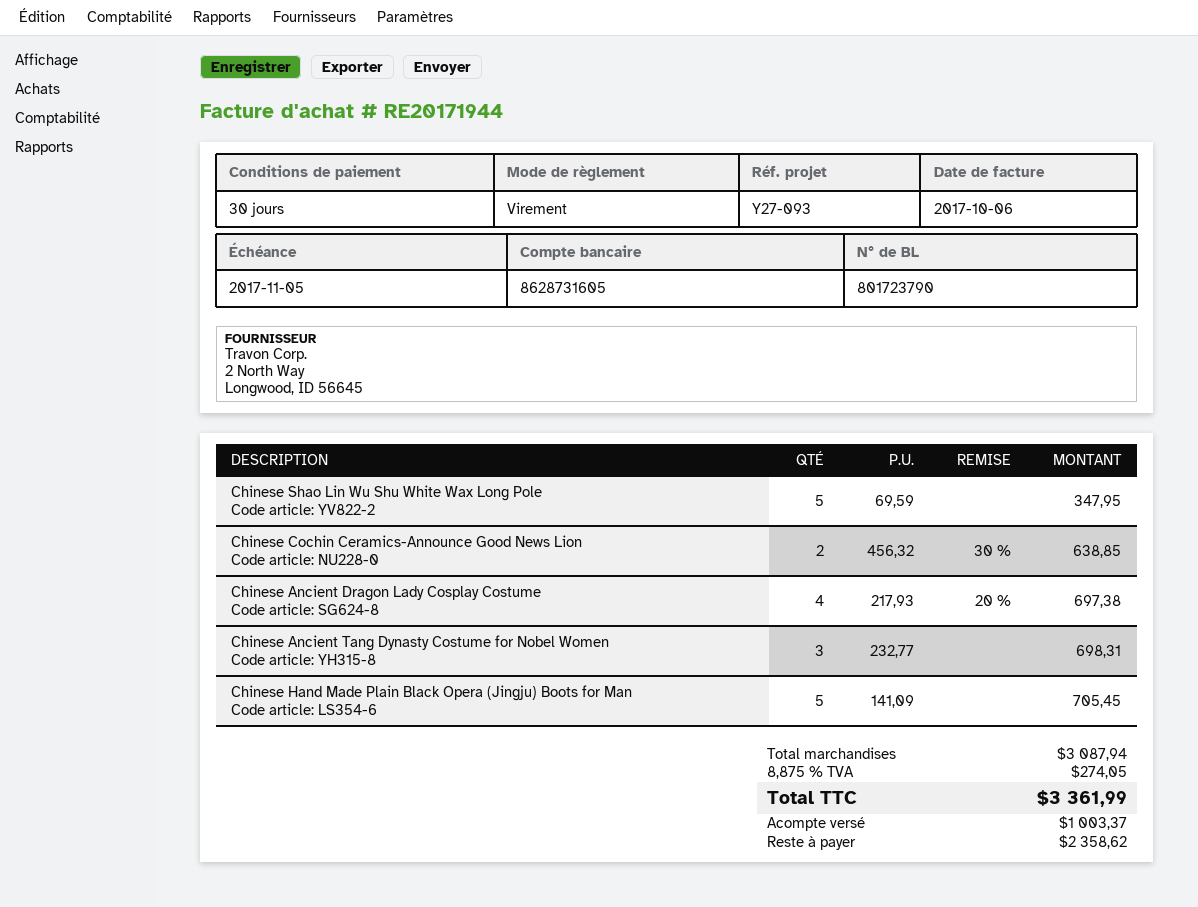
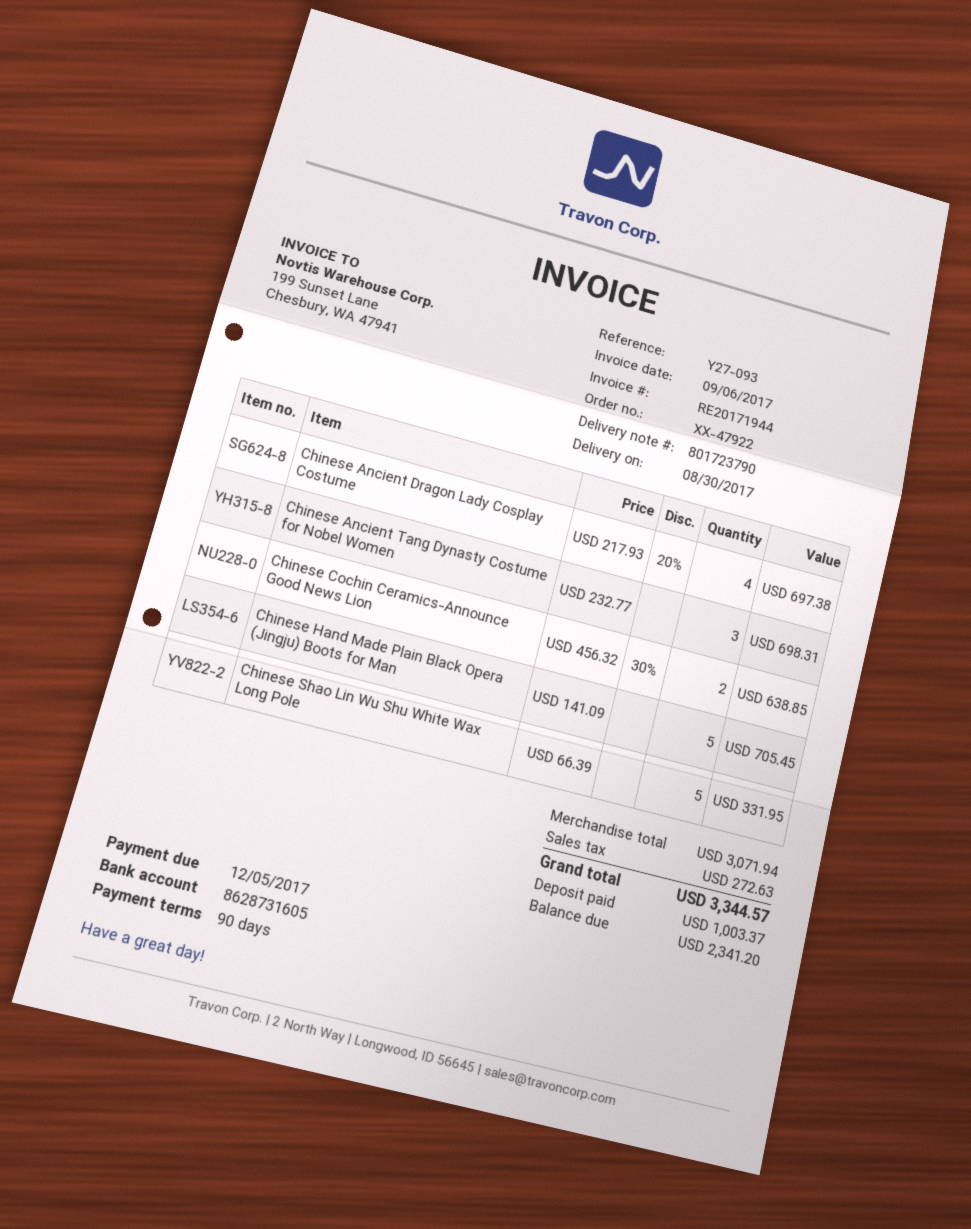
invoice date: 2017-10-06 -> 2017-09-06
payment terms: 30 days -> 90 days
due date: 2017-11-05 -> 2017-12-05
Chinese Shao Lin Wu Shu White Wax Long Pole: 5 x 69.59 = 347.95 -> 5 x 66.39 = 331.95
subtotal: 3087.94 -> 3071.94
tax: 274.05 -> 272.63
total: 3361.99 -> 3344.57
balance: 2358.62 -> 2341.20

